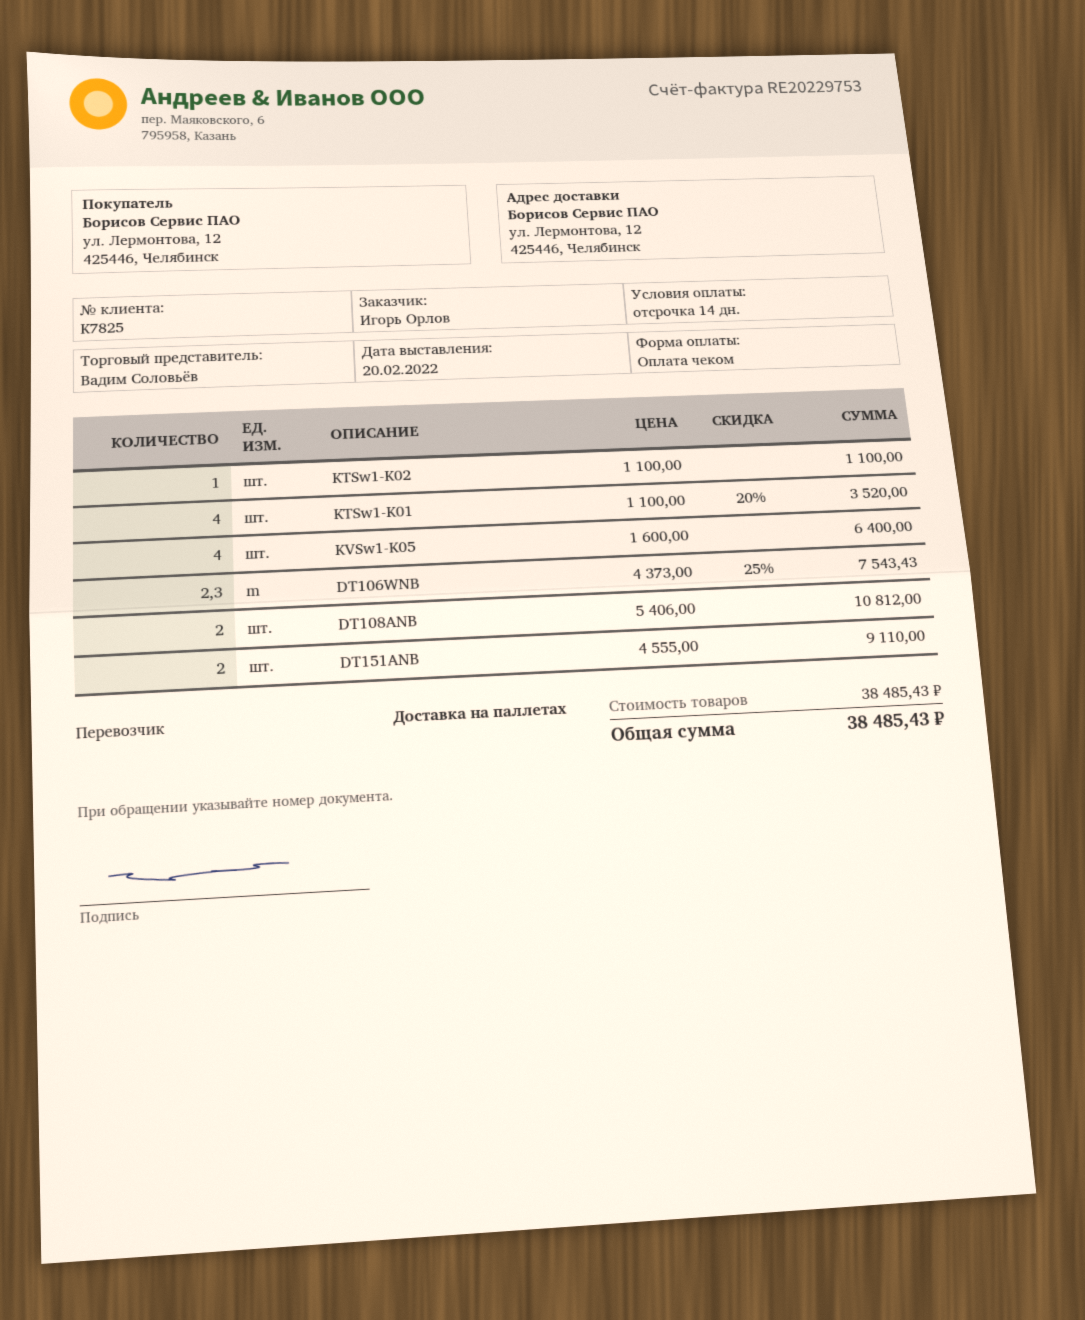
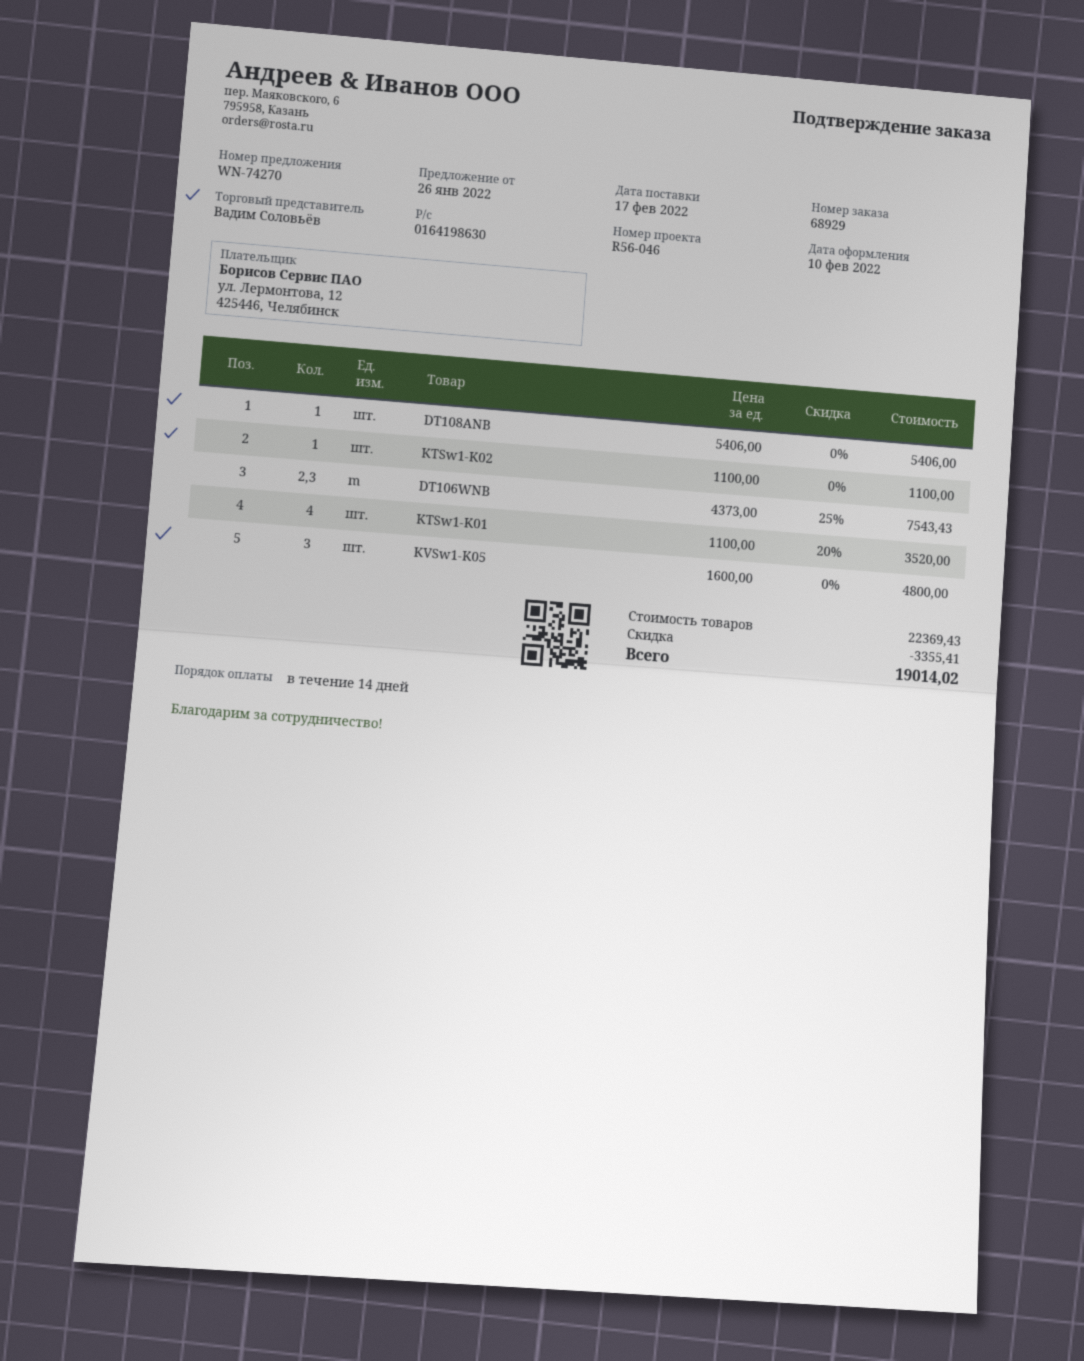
KVSw1-K05: 4 x 1600.00 = 6400.00 -> 3 x 1600.00 = 4800.00
DT108ANB: 2 x 5406.00 = 10812.00 -> 1 x 5406.00 = 5406.00
DT151ANB: 2 x 4555.00 = 9110.00 -> none
subtotal: 38485.43 -> 22369.43
discount: none -> 3355.41
total: 38485.43 -> 19014.02

